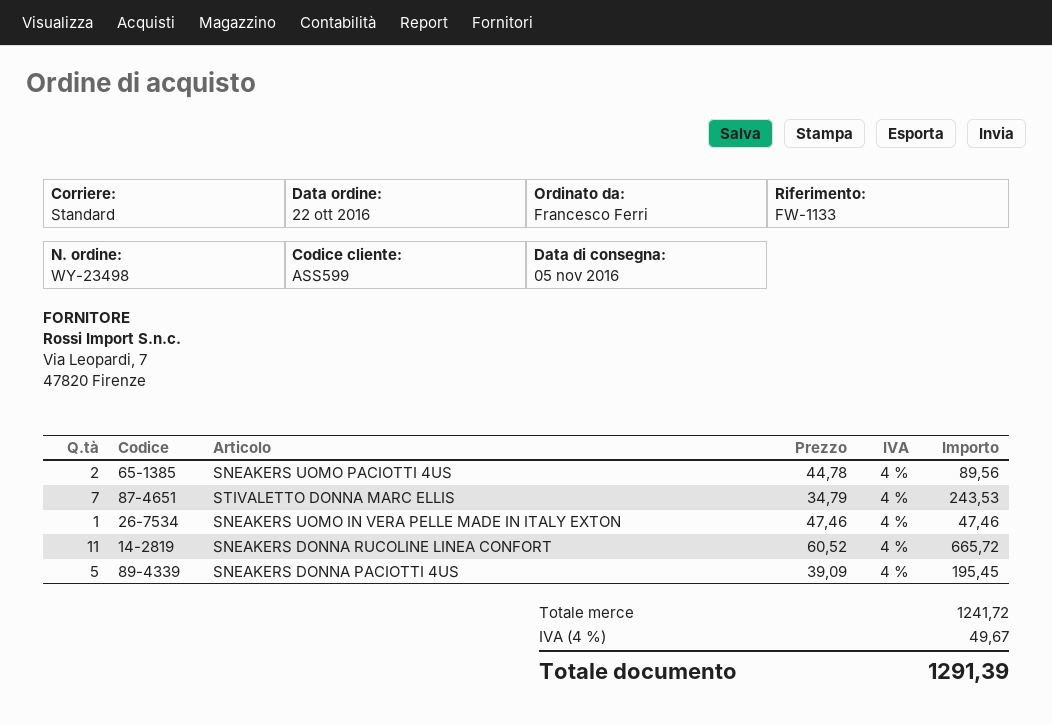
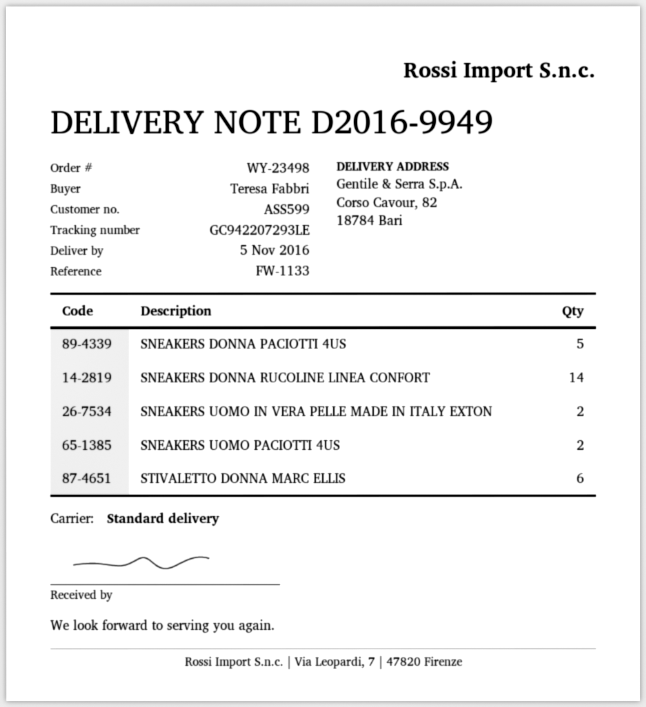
ordered by: Francesco Ferri -> Teresa Fabbri
STIVALETTO DONNA MARC ELLIS: 7 -> 6
SNEAKERS UOMO IN VERA PELLE MADE IN ITALY EXTON: 1 -> 2
SNEAKERS DONNA RUCOLINE LINEA CONFORT: 11 -> 14

